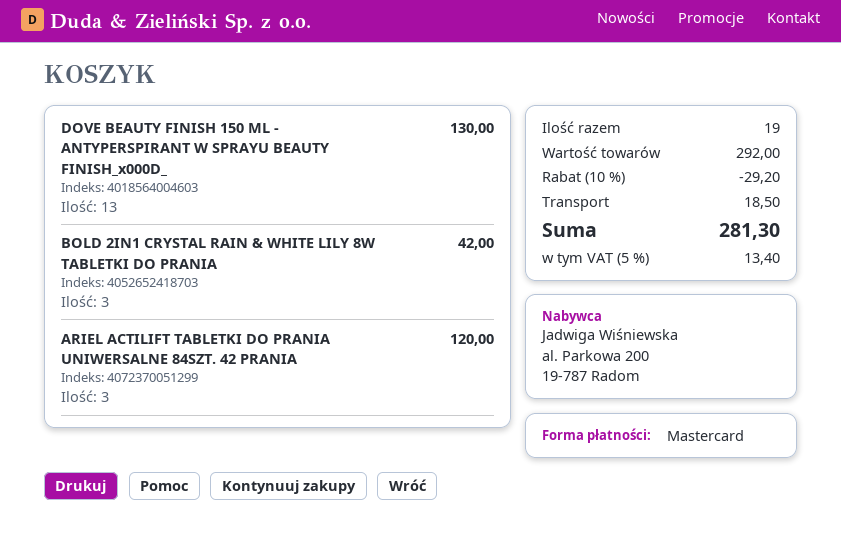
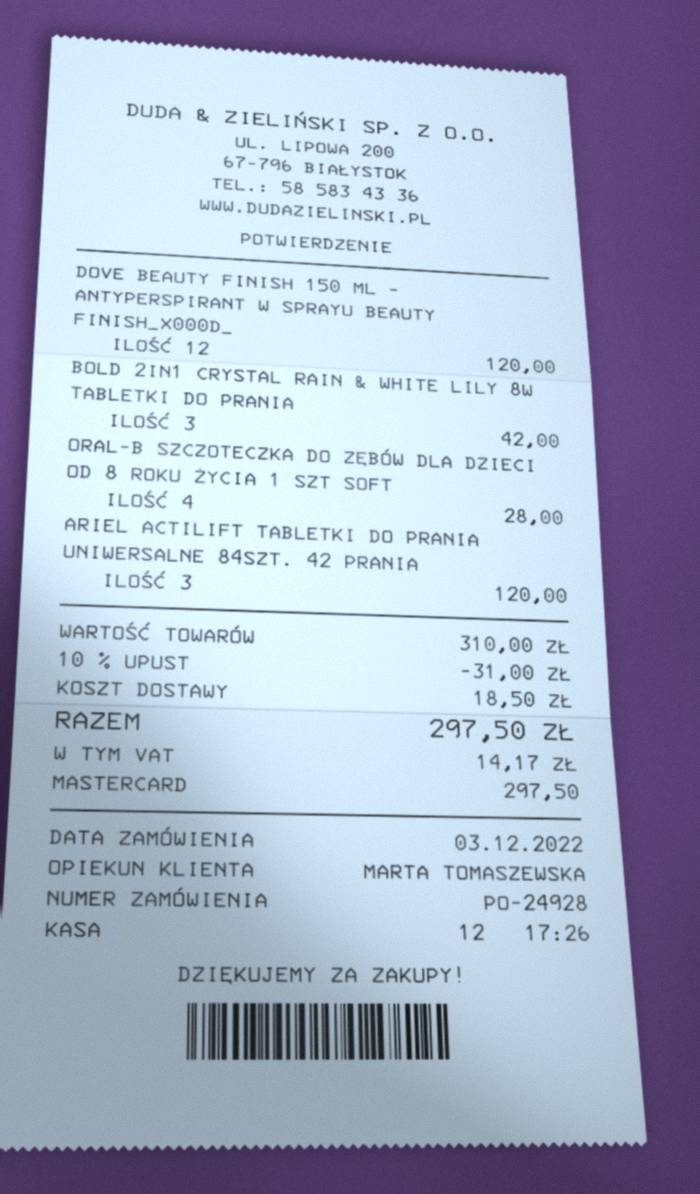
DOVE BEAUTY FINISH 150 ML - ANTYPERSPIRANT W SPRAYU BEAUTY FINISH_x000D_: 13 for 130.00 -> 12 for 120.00
ORAL-B SZCZOTECZKA DO ZĘBÓW DLA DZIECI OD 8 ROKU ŻYCIA 1 SZT SOFT: none -> 4 for 28.00
subtotal: 292.00 -> 310.00
discount: 10% = 29.20 -> 10% = 31.00
tax: 13.40 -> 14.17
total: 281.30 -> 297.50

